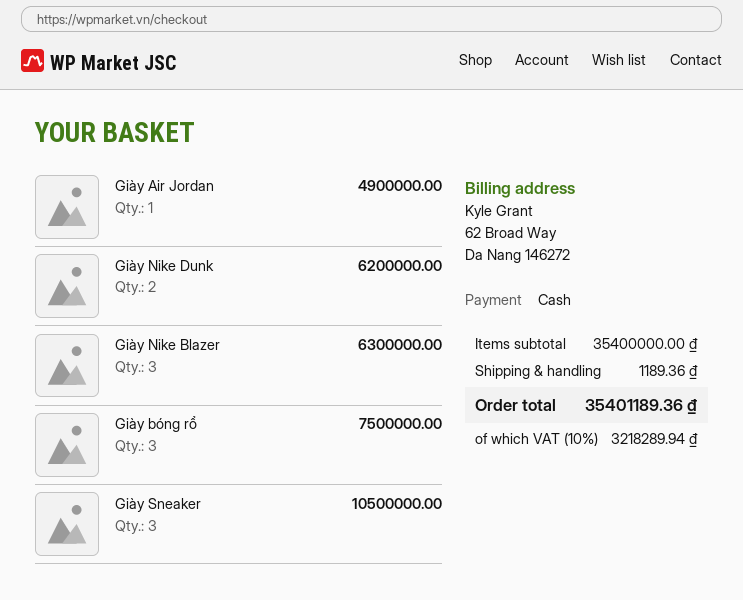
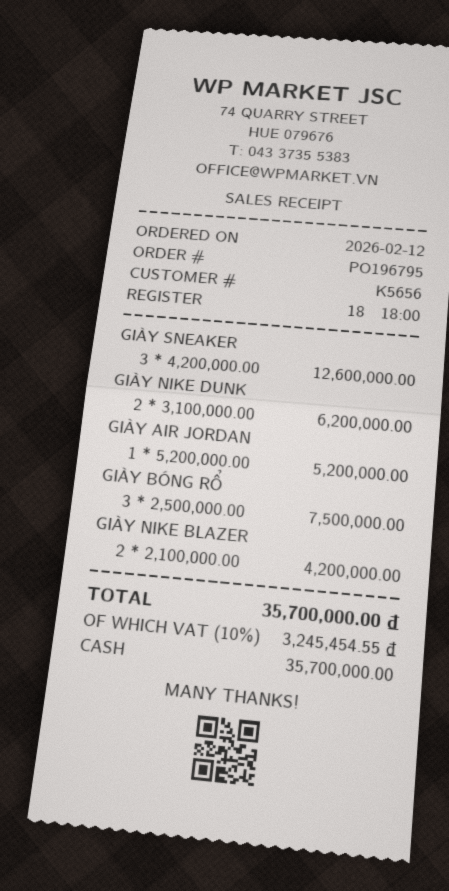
Giày Air Jordan: 1 for 4900000.00 -> 1 for 5200000.00
Giày Nike Blazer: 3 for 6300000.00 -> 2 for 4200000.00
Giày Sneaker: 3 for 10500000.00 -> 3 for 12600000.00
shipping: 1189.36 -> none
tax: 10% = 3218289.94 -> 10% = 3245454.55
total: 35401189.36 -> 35700000.00

